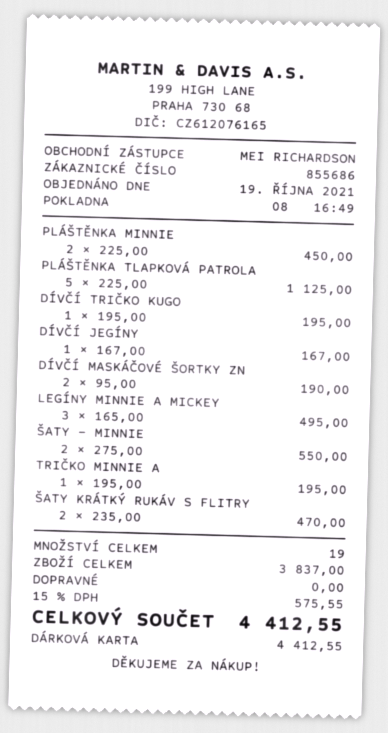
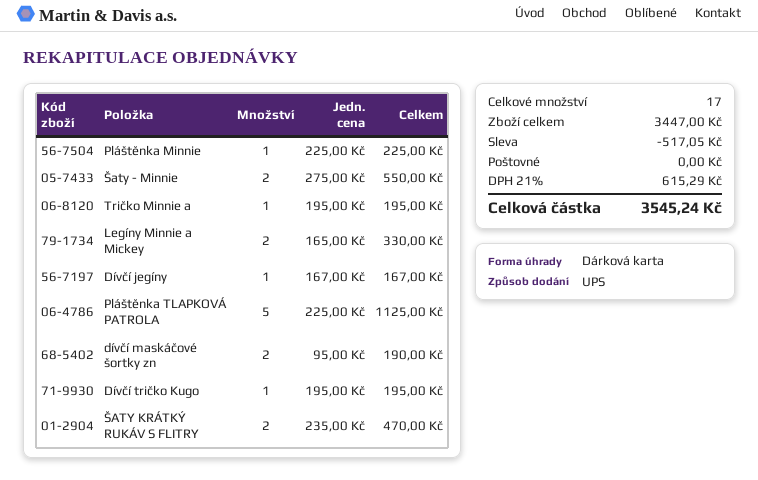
PLÁŠTĚNKA MINNIE: 2 x 225.00 = 450.00 -> 1 x 225.00 = 225.00
LEGÍNY MINNIE A MICKEY: 3 x 165.00 = 495.00 -> 2 x 165.00 = 330.00
total quantity: 19 -> 17
subtotal: 3837.00 -> 3447.00
discount: none -> 517.05
tax: 15% = 575.55 -> 21% = 615.29
total: 4412.55 -> 3545.24

